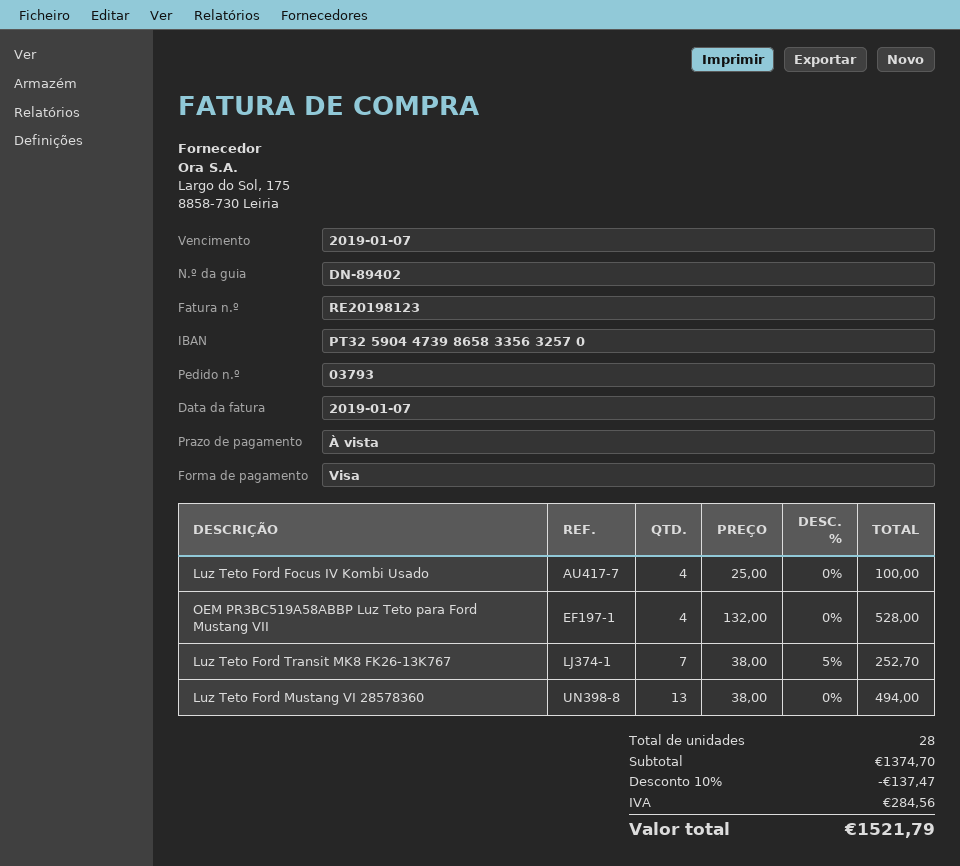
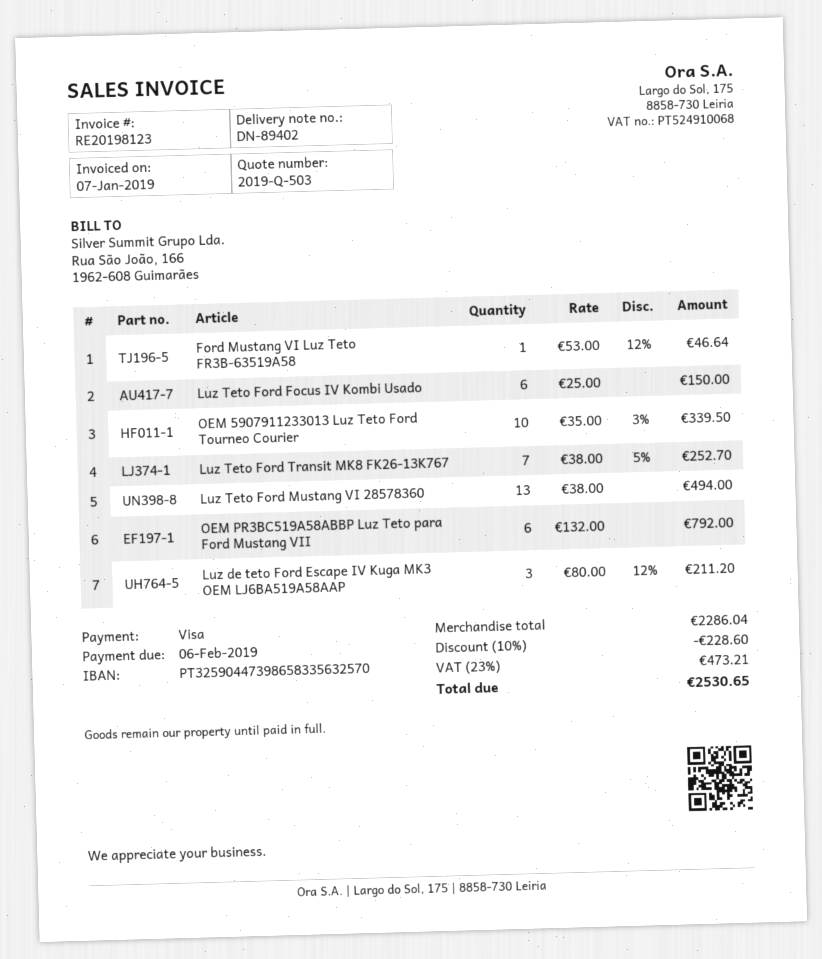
due date: 2019-01-07 -> 2019-02-06
Luz Teto Ford Focus IV Kombi Usado: 4 x 25.00 = 100.00 -> 6 x 25.00 = 150.00
OEM PR3BC519A58ABBP Luz Teto para Ford Mustang VII: 4 x 132.00 = 528.00 -> 6 x 132.00 = 792.00
Ford Mustang VI Luz Teto FR3B-63519A58: none -> 1 x 53.00 - 12% = 46.64
OEM 5907911233013 Luz Teto Ford Tourneo Courier: none -> 10 x 35.00 - 3% = 339.50
Luz de teto Ford Escape IV Kuga MK3 OEM LJ6BA519A58AAP: none -> 3 x 80.00 - 12% = 211.20
subtotal: 1374.70 -> 2286.04
discount: 10% = 137.47 -> 10% = 228.60
tax: 284.56 -> 473.21
total: 1521.79 -> 2530.65

